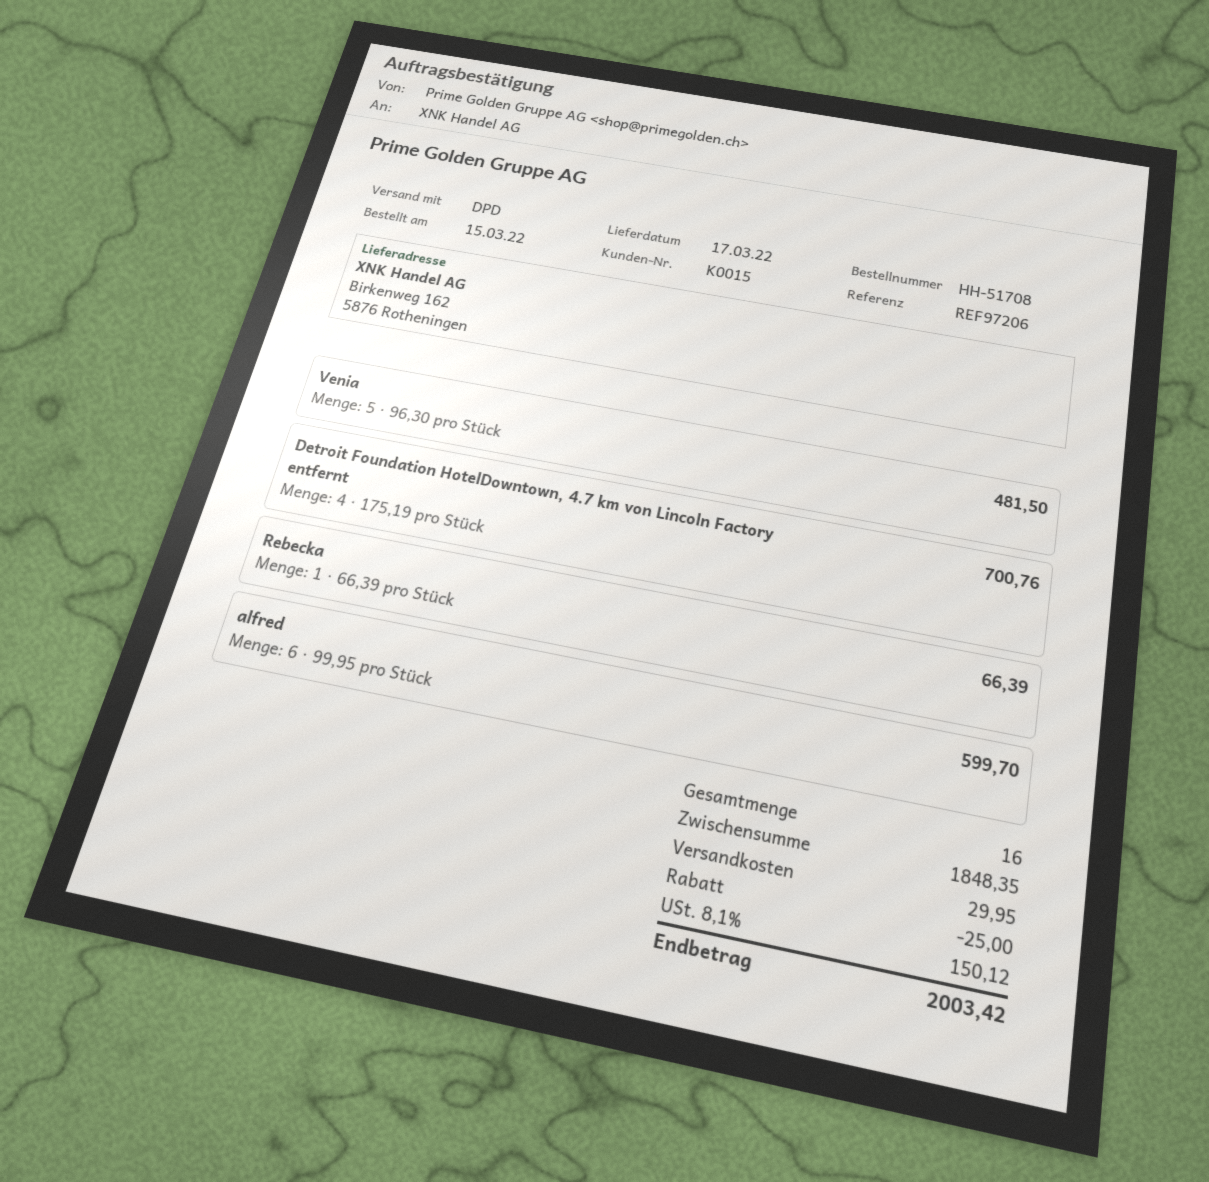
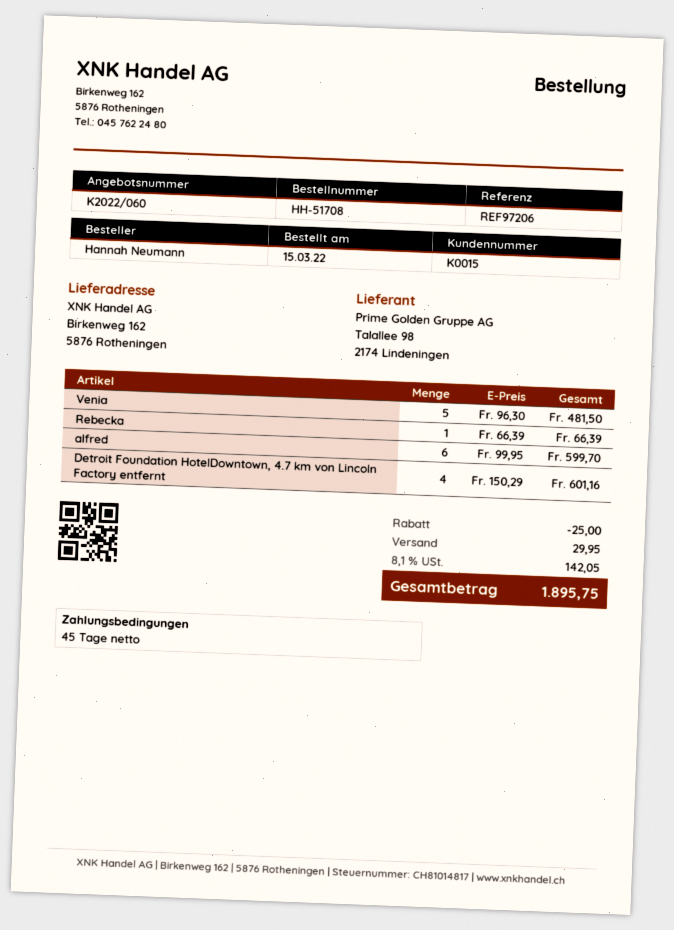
Detroit Foundation HotelDowntown, 4.7 km von Lincoln Factory entfernt: 4 x 175.19 = 700.76 -> 4 x 150.29 = 601.16
tax: 8.1% = 150.12 -> 8.1% = 142.05
total: 2003.42 -> 1895.75

